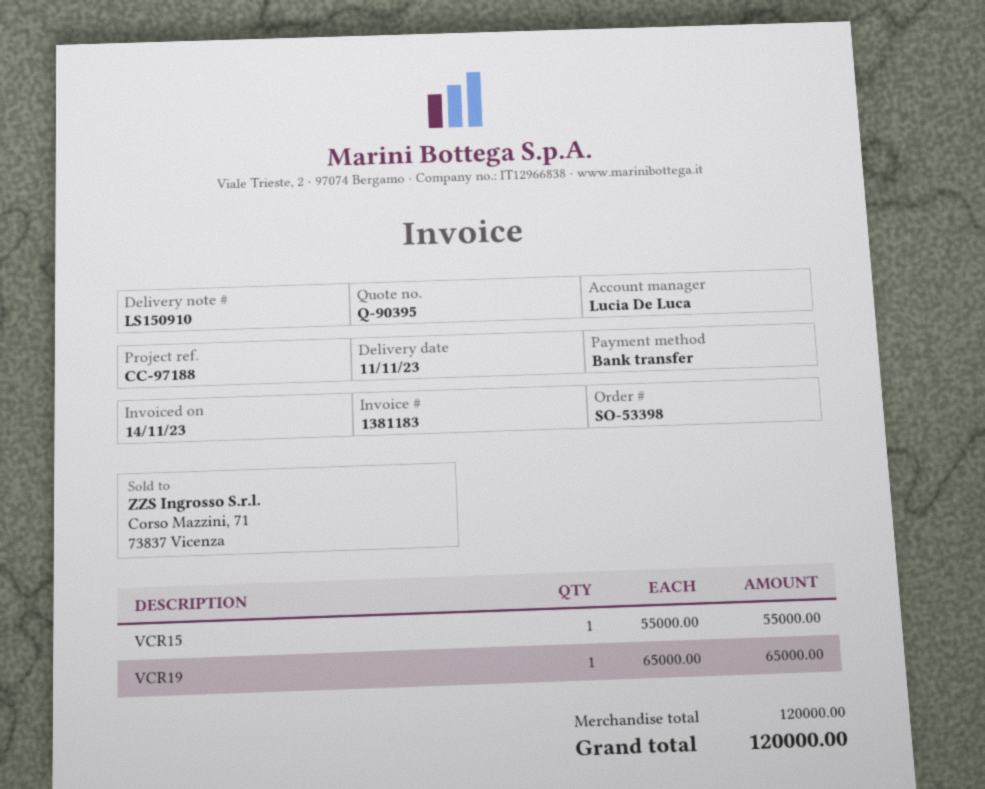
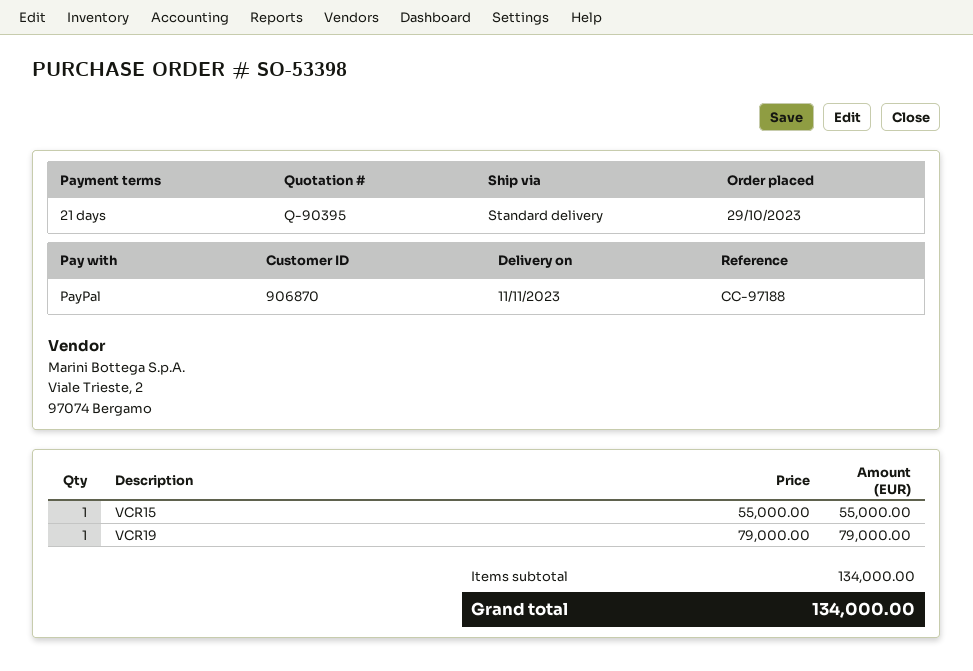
payment method: bank transfer -> PayPal
VCR19: 1 x 65000.00 = 65000.00 -> 1 x 79000.00 = 79000.00
subtotal: 120000.00 -> 134000.00
total: 120000.00 -> 134000.00

